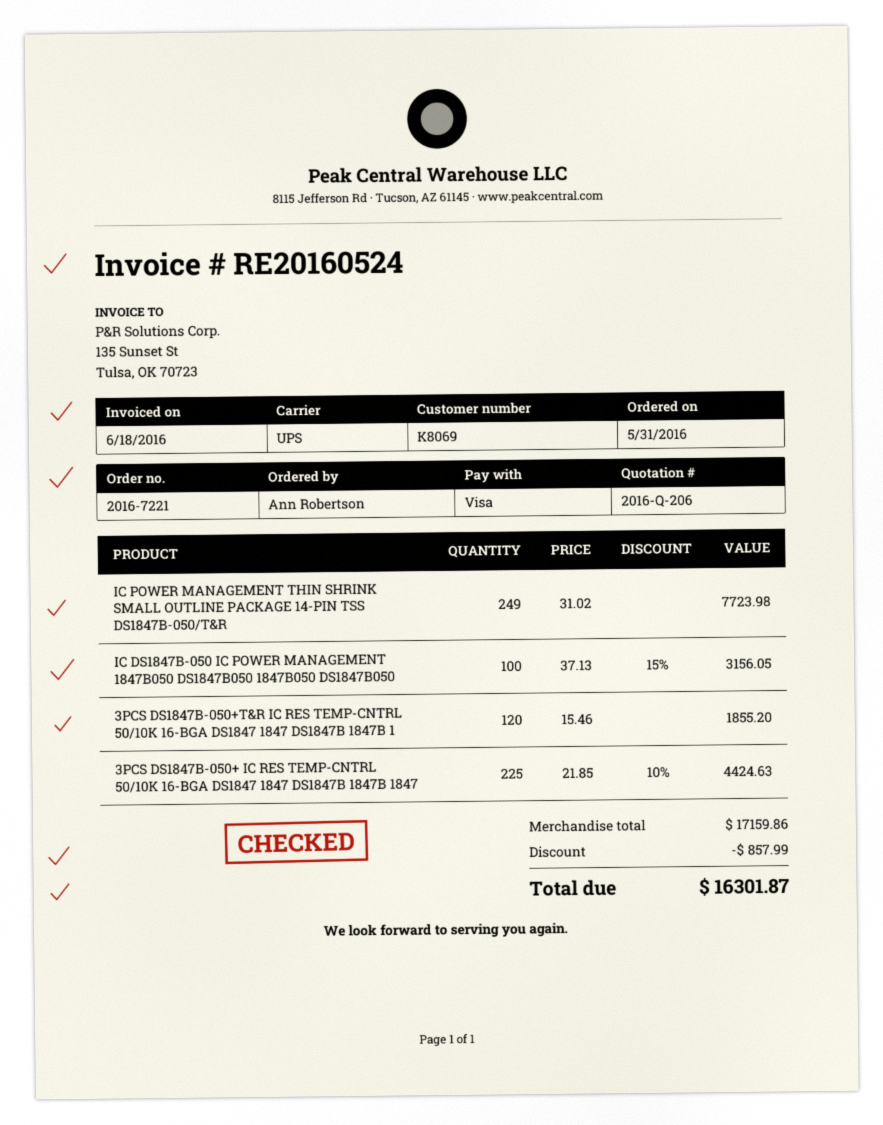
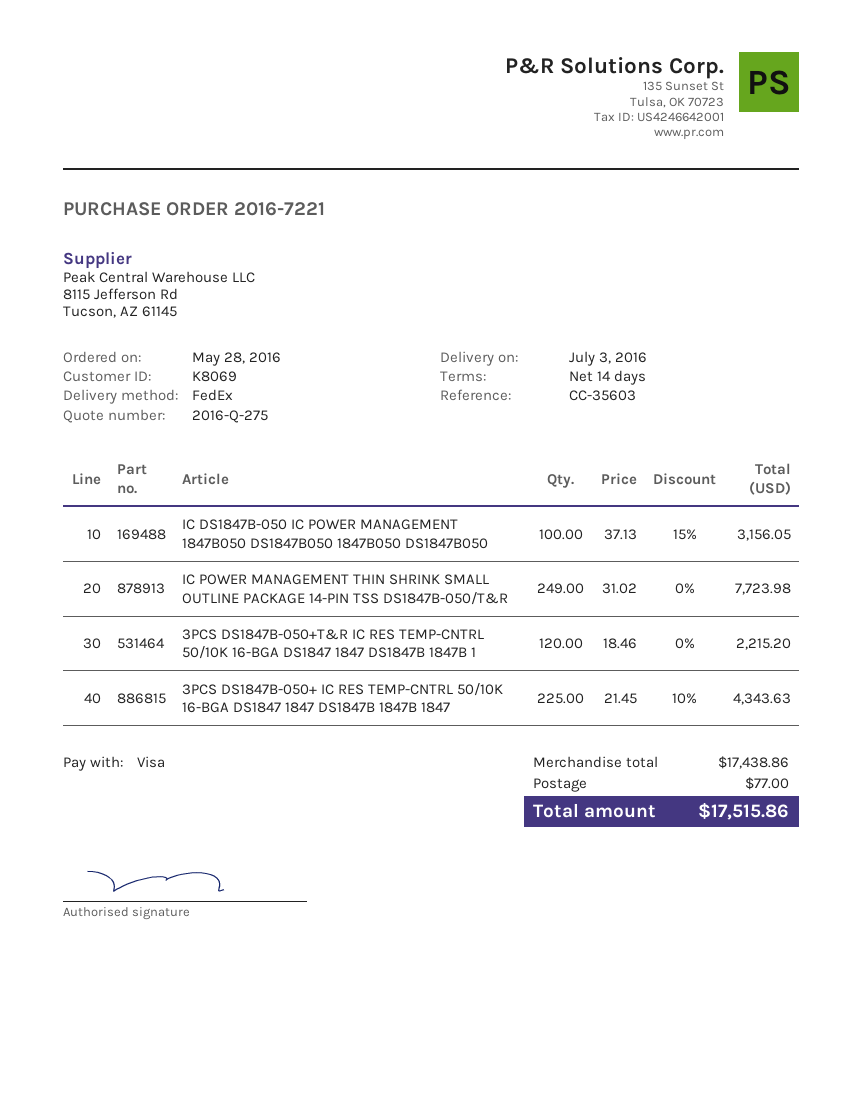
quote number: 2016-Q-206 -> 2016-Q-275
order date: 2016-05-31 -> 2016-05-28
shipping method: UPS -> FedEx
3PCS DS1847B-050+T&R IC RES TEMP-CNTRL 50/10K 16-BGA DS1847 1847 DS1847B 1847B 1: 120 x 15.46 = 1855.20 -> 120 x 18.46 = 2215.20
3PCS DS1847B-050+ IC RES TEMP-CNTRL 50/10K 16-BGA DS1847 1847 DS1847B 1847B 1847: 225 x 21.85 - 10% = 4424.63 -> 225 x 21.45 - 10% = 4343.63
subtotal: 17159.86 -> 17438.86
discount: 857.99 -> none
shipping: none -> 77.00
total: 16301.87 -> 17515.86

